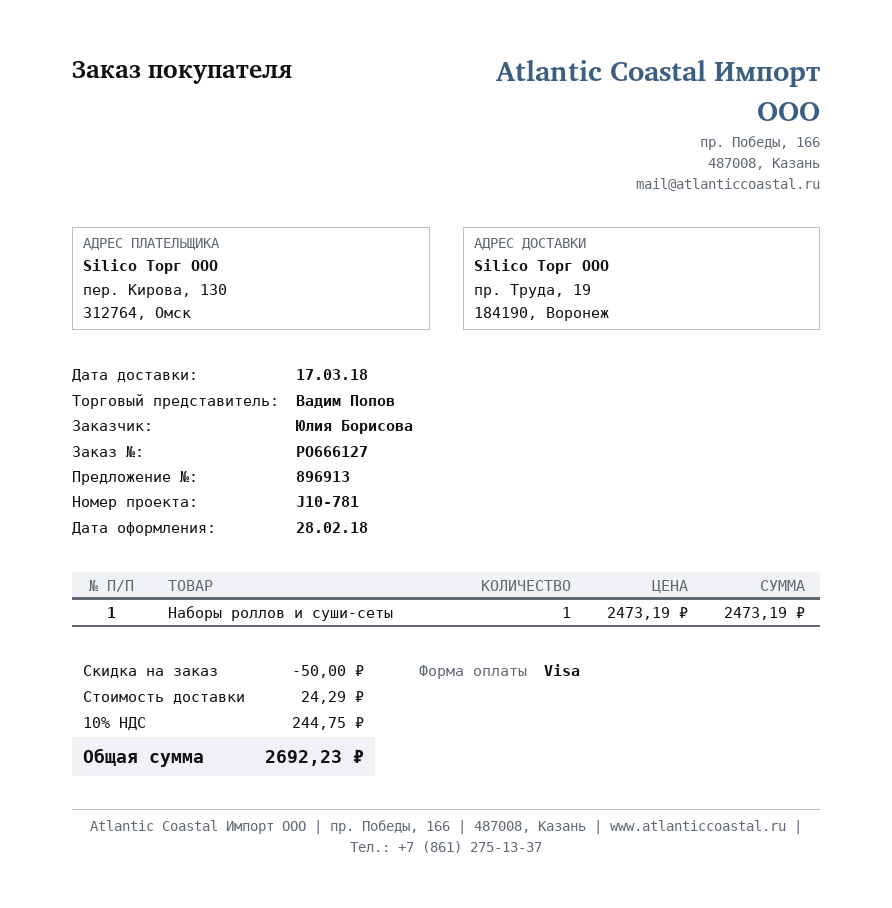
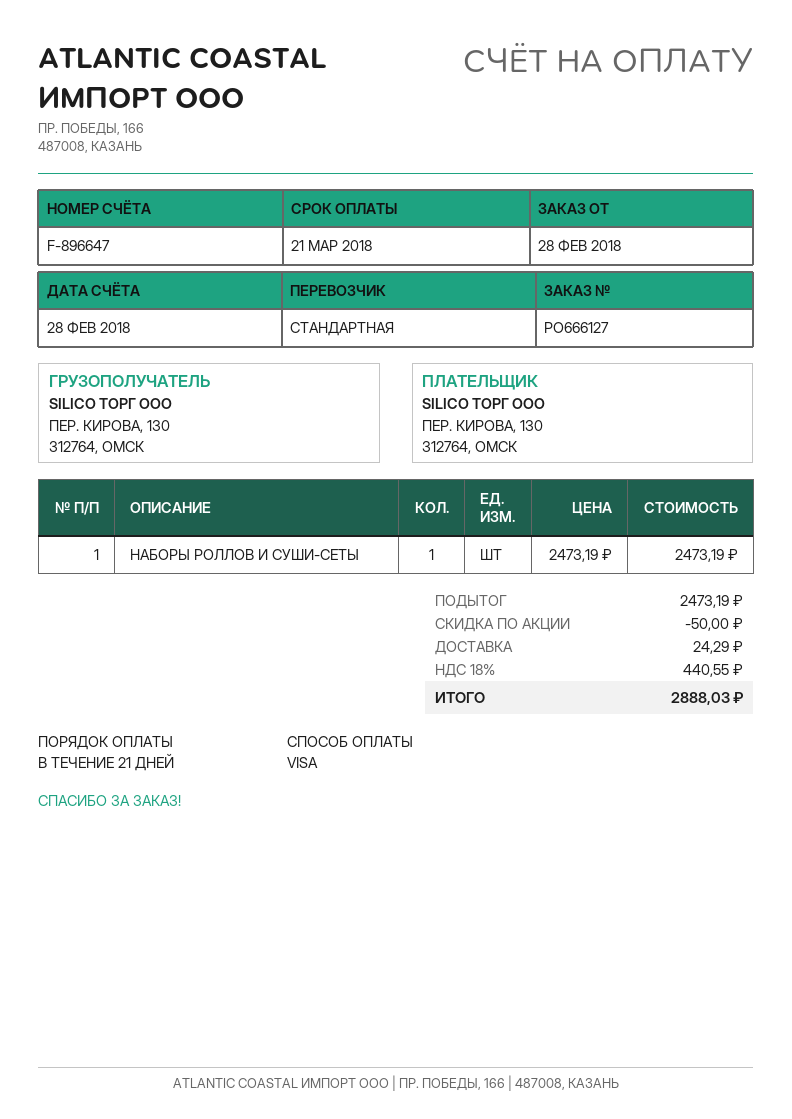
ship to: пр. Труда, 19, 184190, Воронеж -> ПЕР. КИРОВА, 130, 312764, ОМСК
tax: 10% = 244.75 -> 18% = 440.55
total: 2692.23 -> 2888.03

